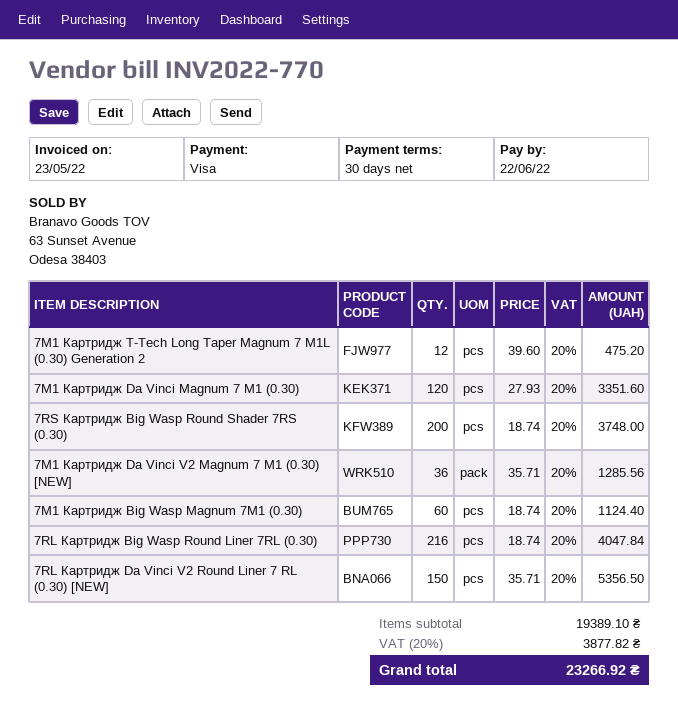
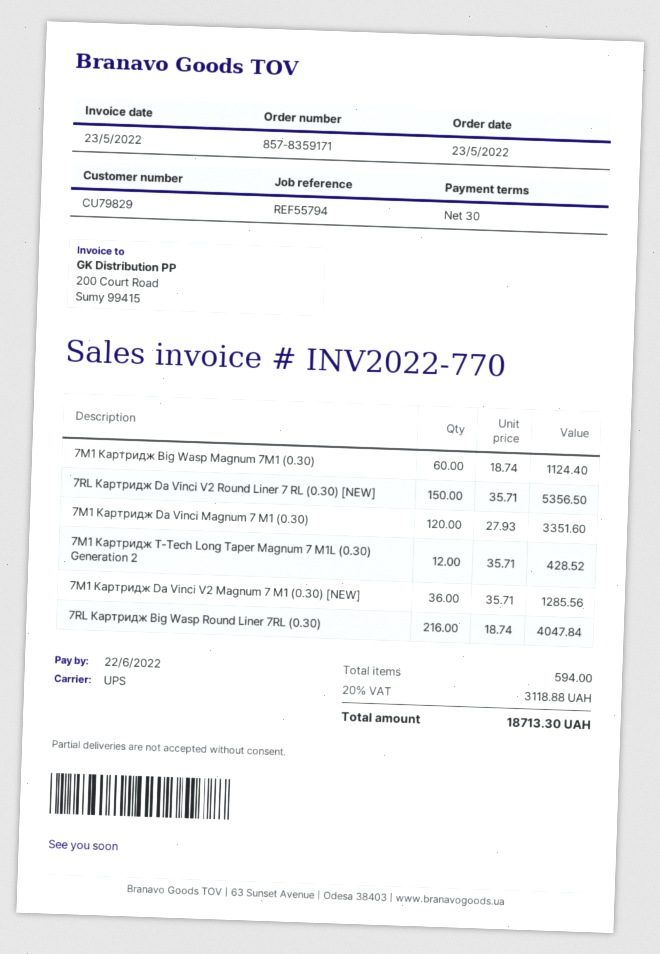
7M1 Картридж T-Tech Long Taper Magnum 7 M1L (0.30) Generation 2: 12 x 39.60 = 475.20 -> 12 x 35.71 = 428.52
7RS Картридж Big Wasp Round Shader 7RS (0.30): 200 x 18.74 = 3748.00 -> none
tax: 20% = 3877.82 -> 20% = 3118.88
total: 23266.92 -> 18713.30

